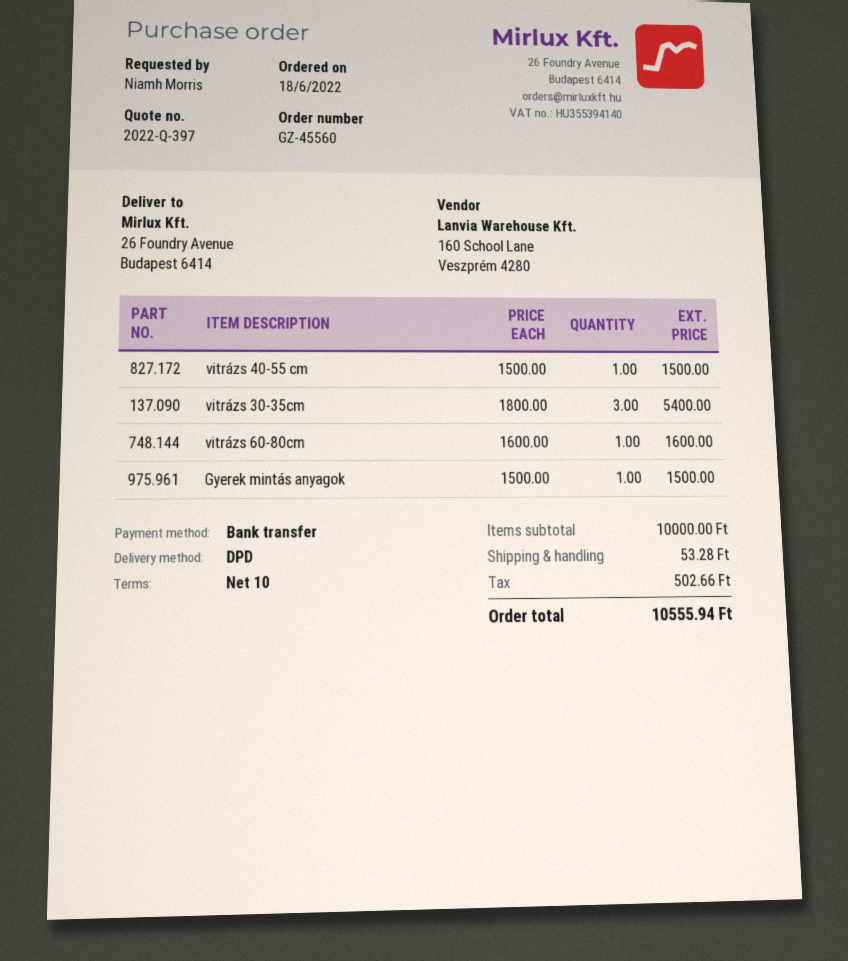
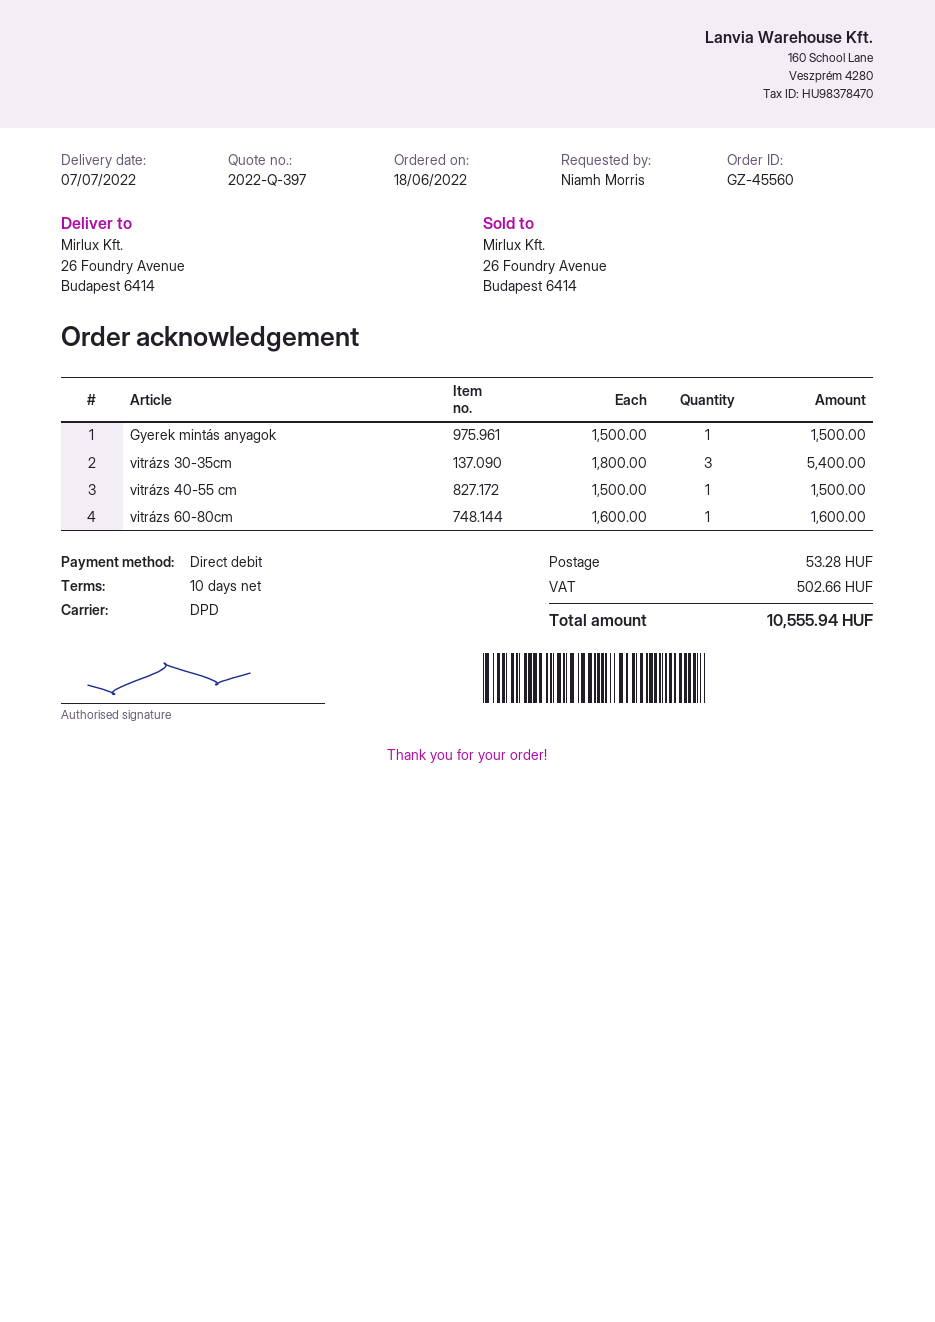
payment method: bank transfer -> direct debit

